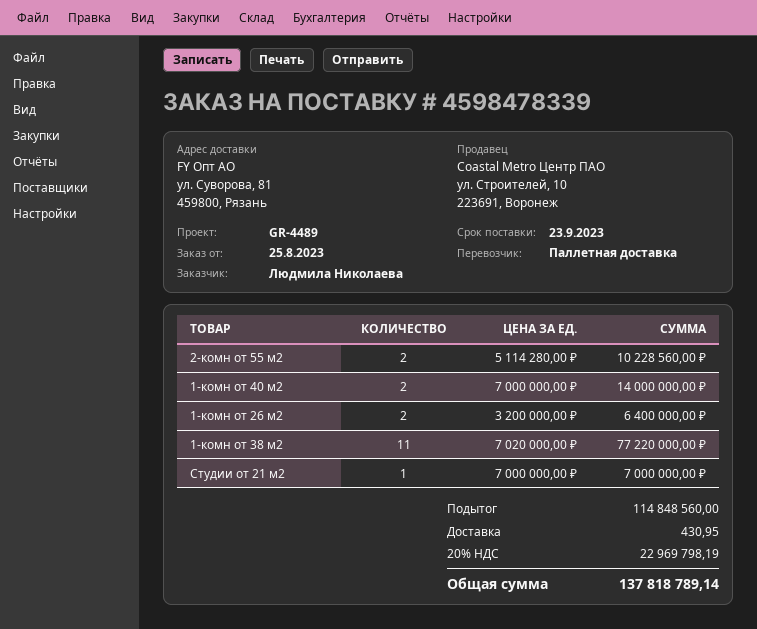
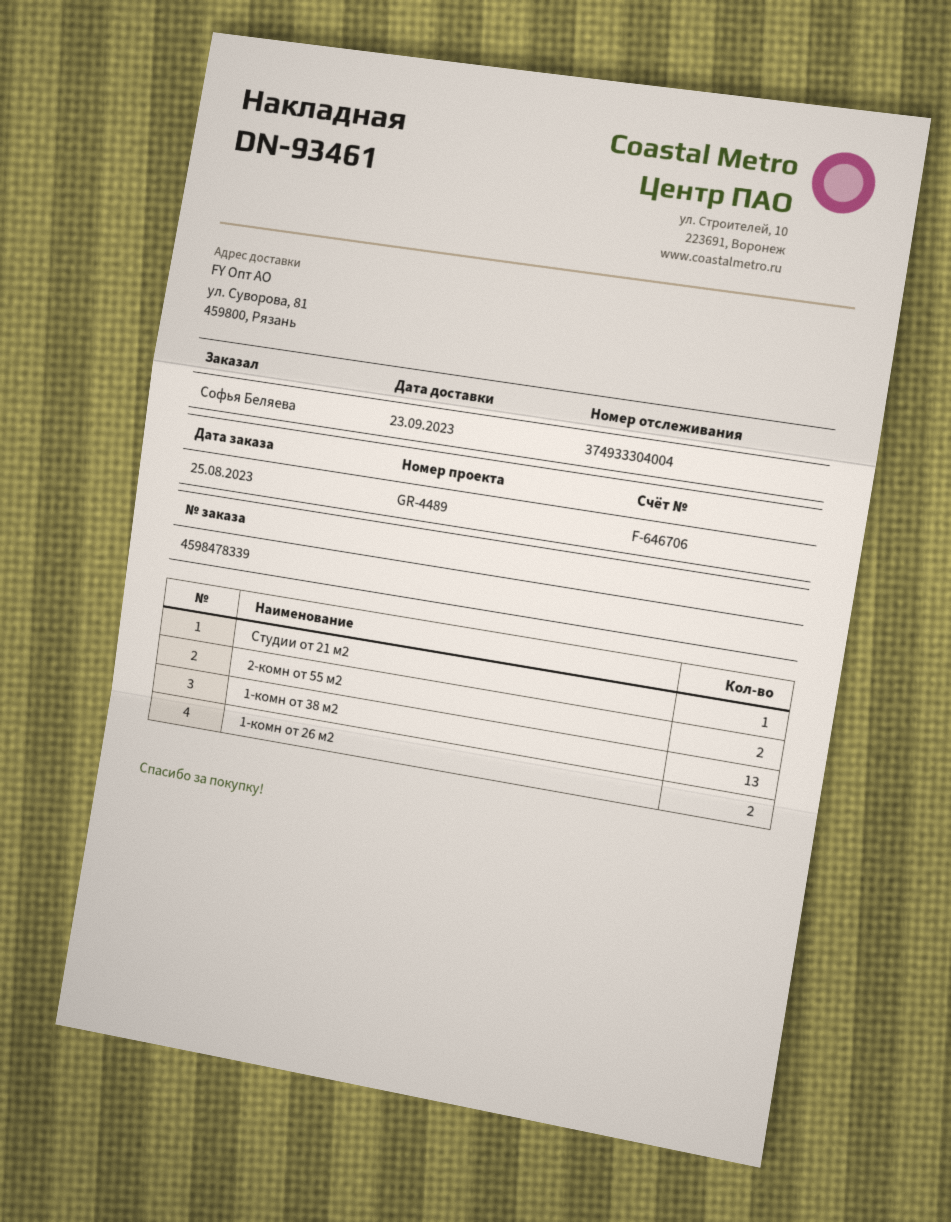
ordered by: Людмила Николаева -> Софья Беляева
1-комн от 40 м2: 2 -> none
1-комн от 38 м2: 11 -> 13

